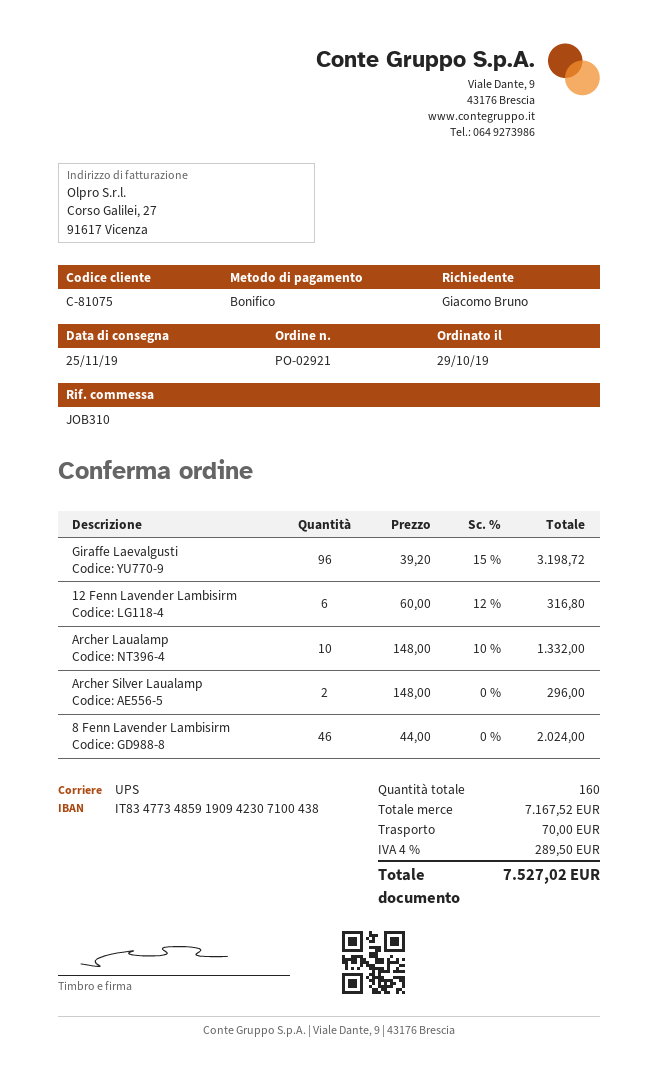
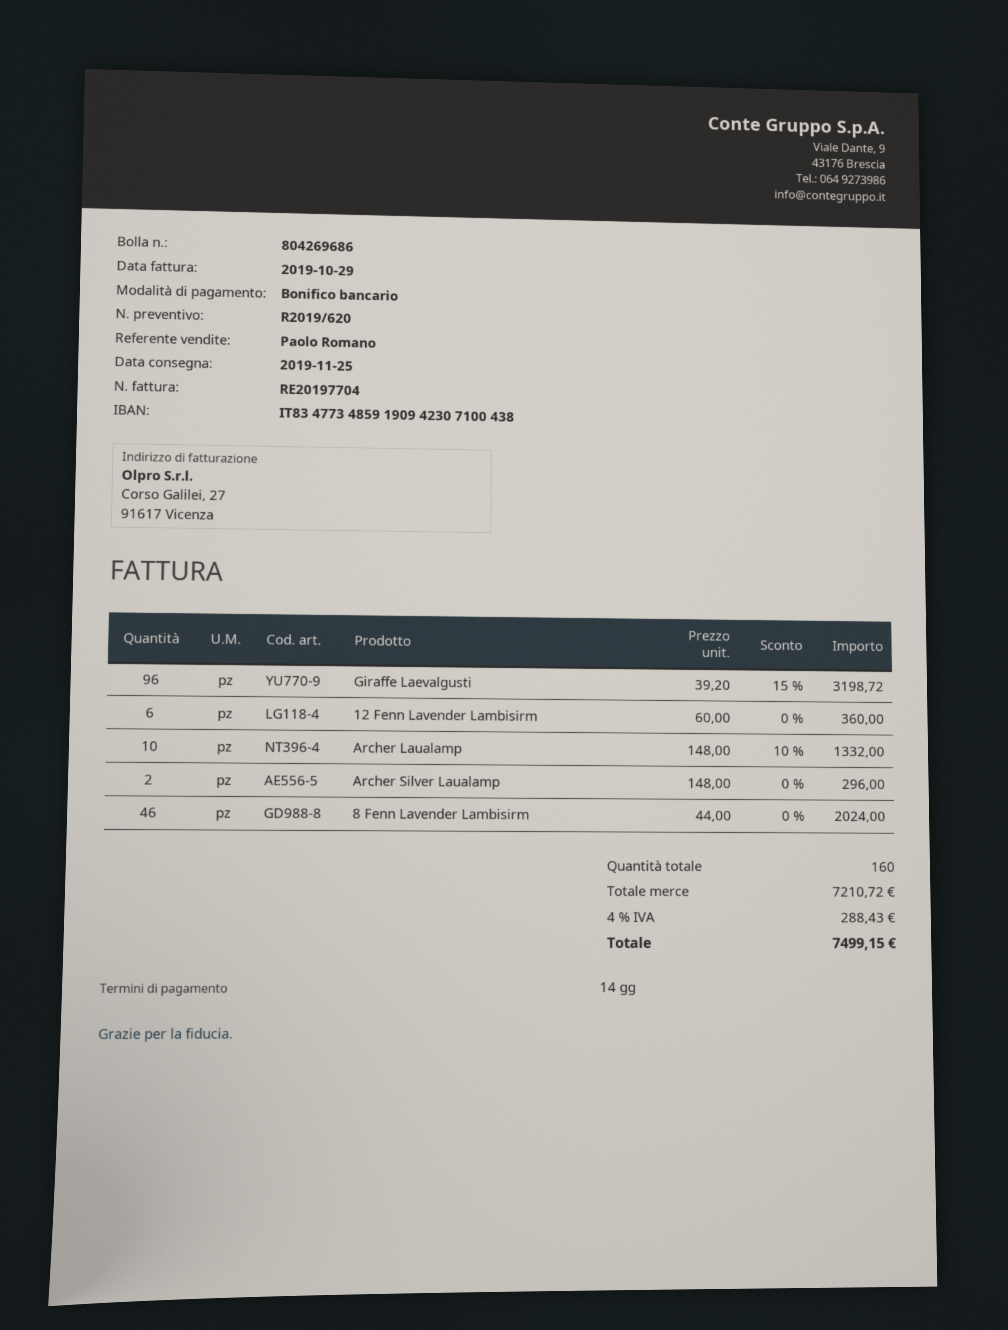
12 Fenn Lavender Lambisirm: 6 x 60.00 - 12% = 316.80 -> 6 x 60.00 = 360.00
subtotal: 7167.52 -> 7210.72
shipping: 70.00 -> none
tax: 4% = 289.50 -> 4% = 288.43
total: 7527.02 -> 7499.15

